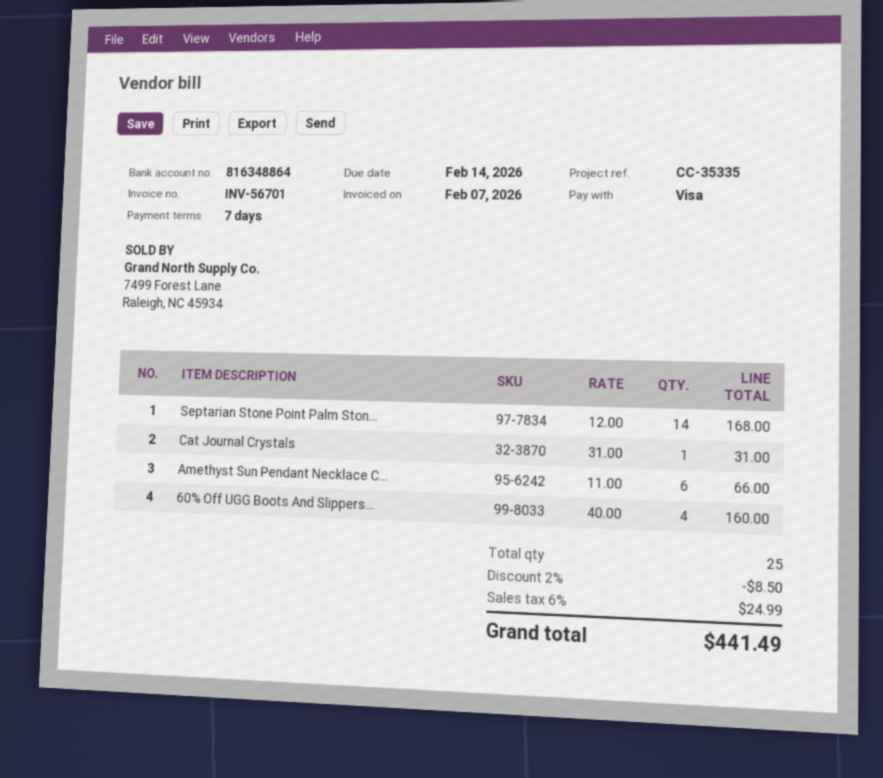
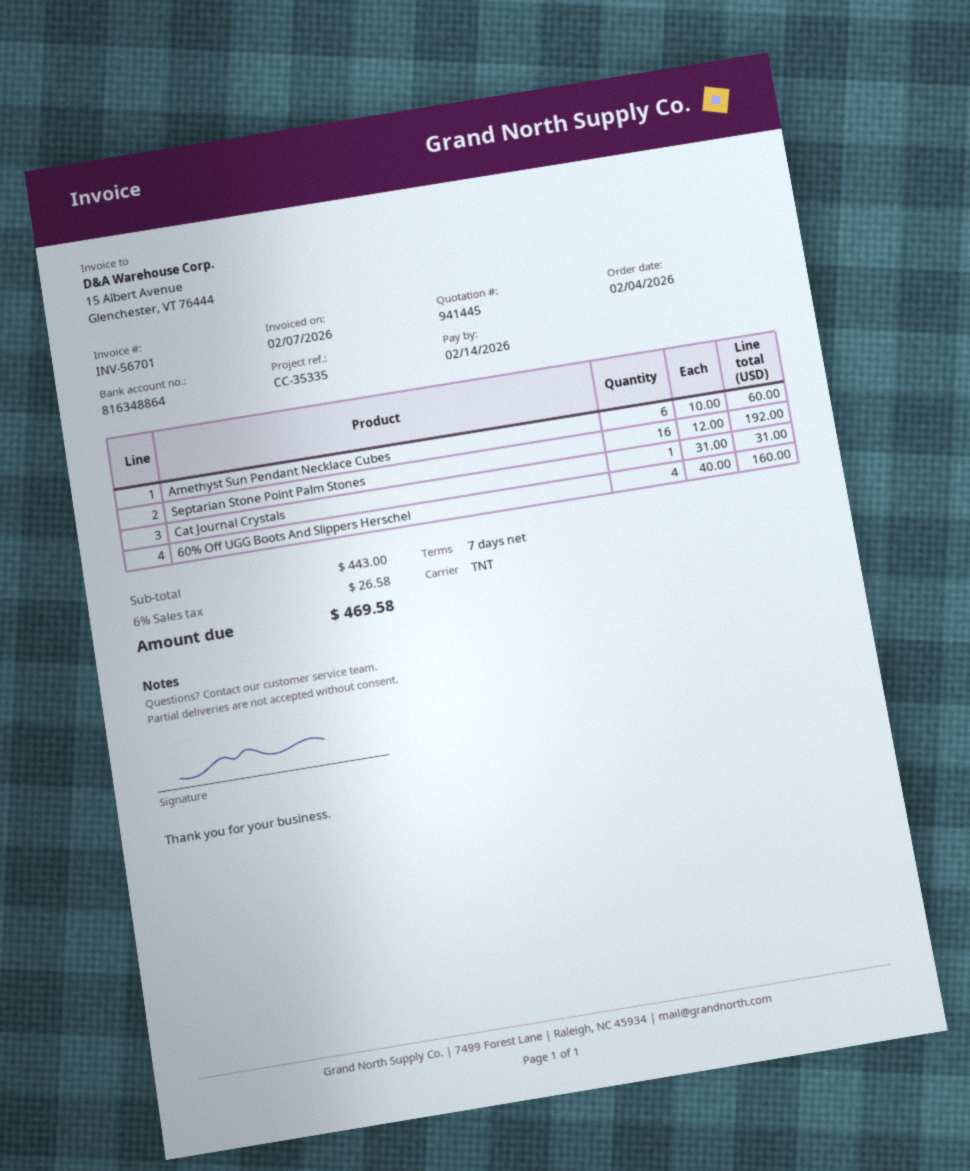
Septarian Stone Point Palm Ston...: 14 x 12.00 = 168.00 -> 16 x 12.00 = 192.00
Amethyst Sun Pendant Necklace C...: 6 x 11.00 = 66.00 -> 6 x 10.00 = 60.00
discount: 2% = 8.50 -> none
tax: 6% = 24.99 -> 6% = 26.58
total: 441.49 -> 469.58

